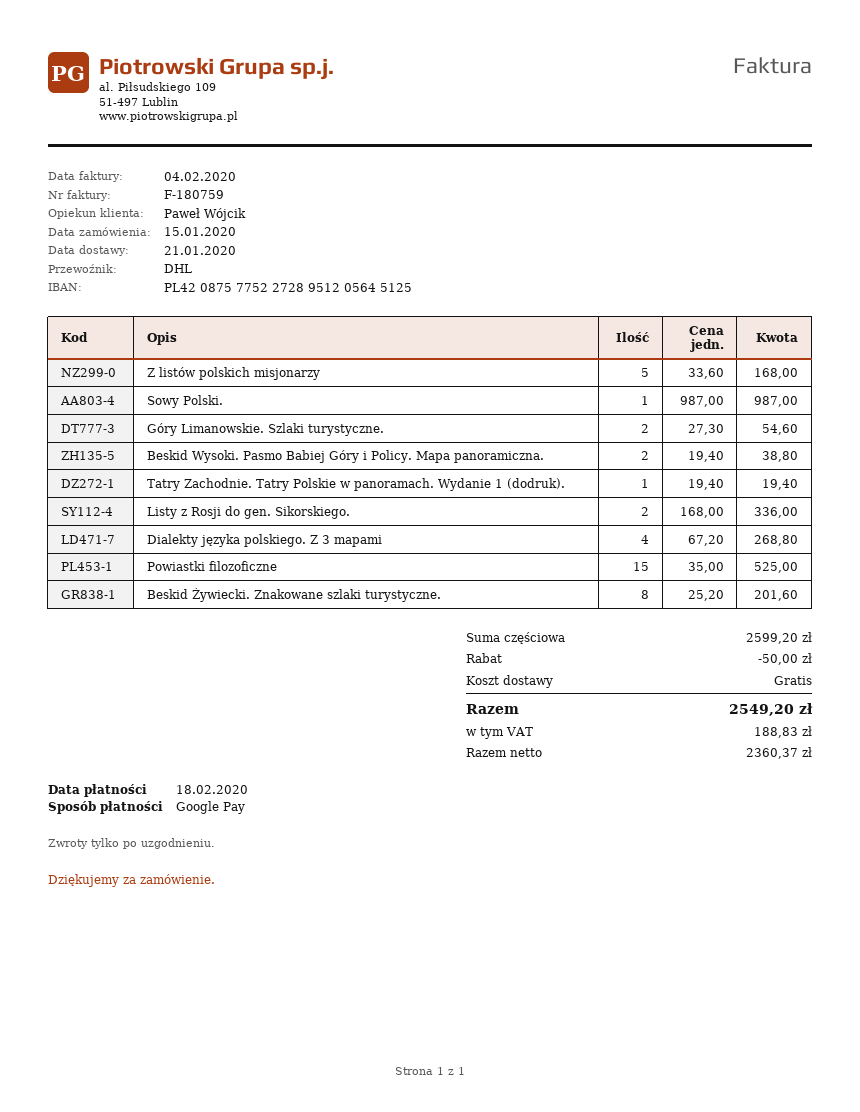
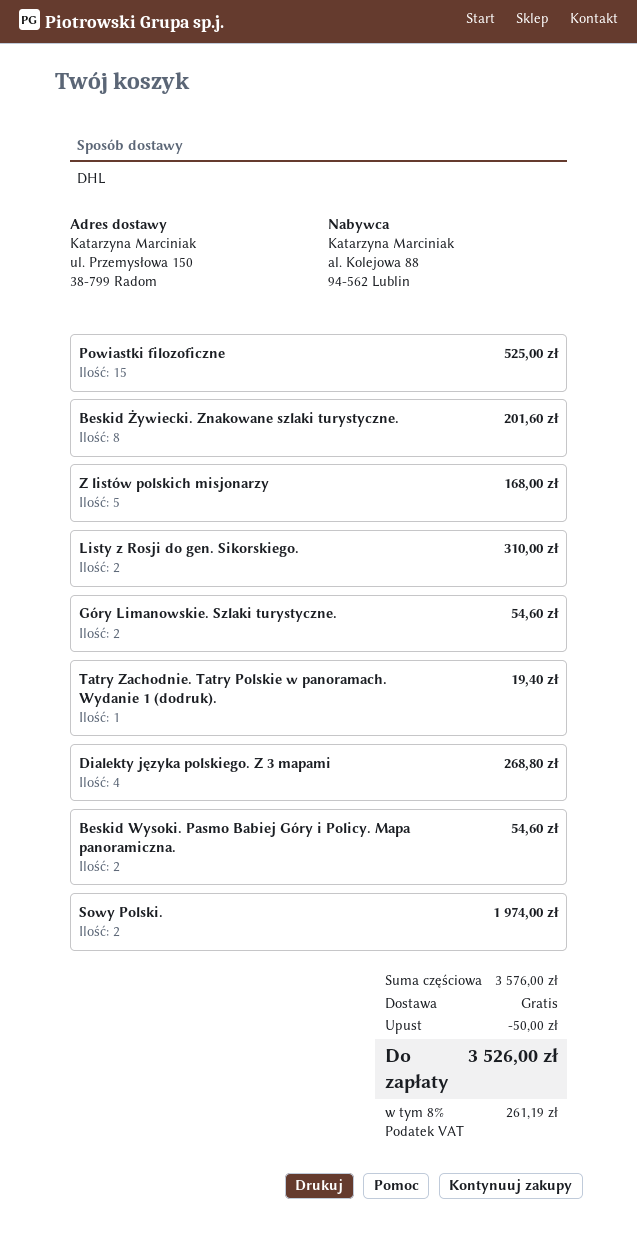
Sowy Polski.: 1 for 987.00 -> 2 for 1974.00
Beskid Wysoki. Pasmo Babiej Góry i Policy. Mapa panoramiczna.: 2 for 38.80 -> 2 for 54.60
Listy z Rosji do gen. Sikorskiego.: 2 for 336.00 -> 2 for 310.00
subtotal: 2599.20 -> 3576.00
tax: 188.83 -> 261.19
total: 2549.20 -> 3526.00

